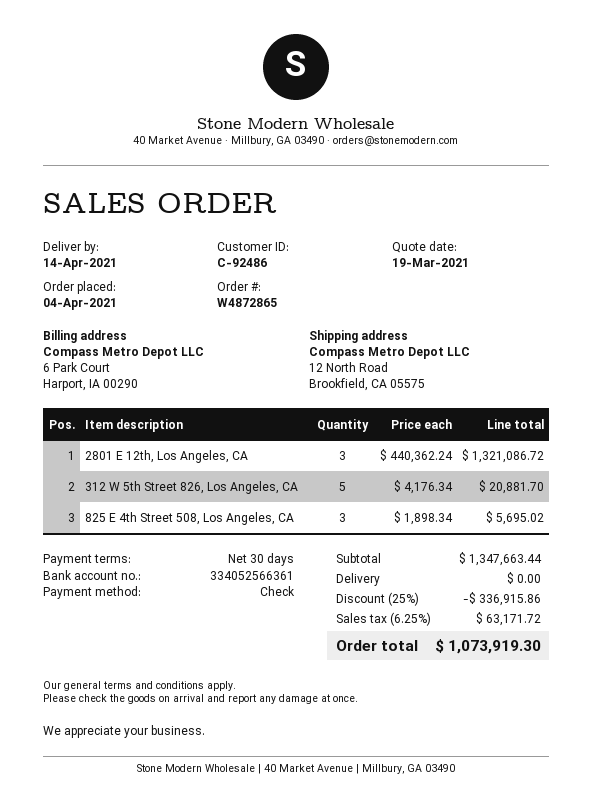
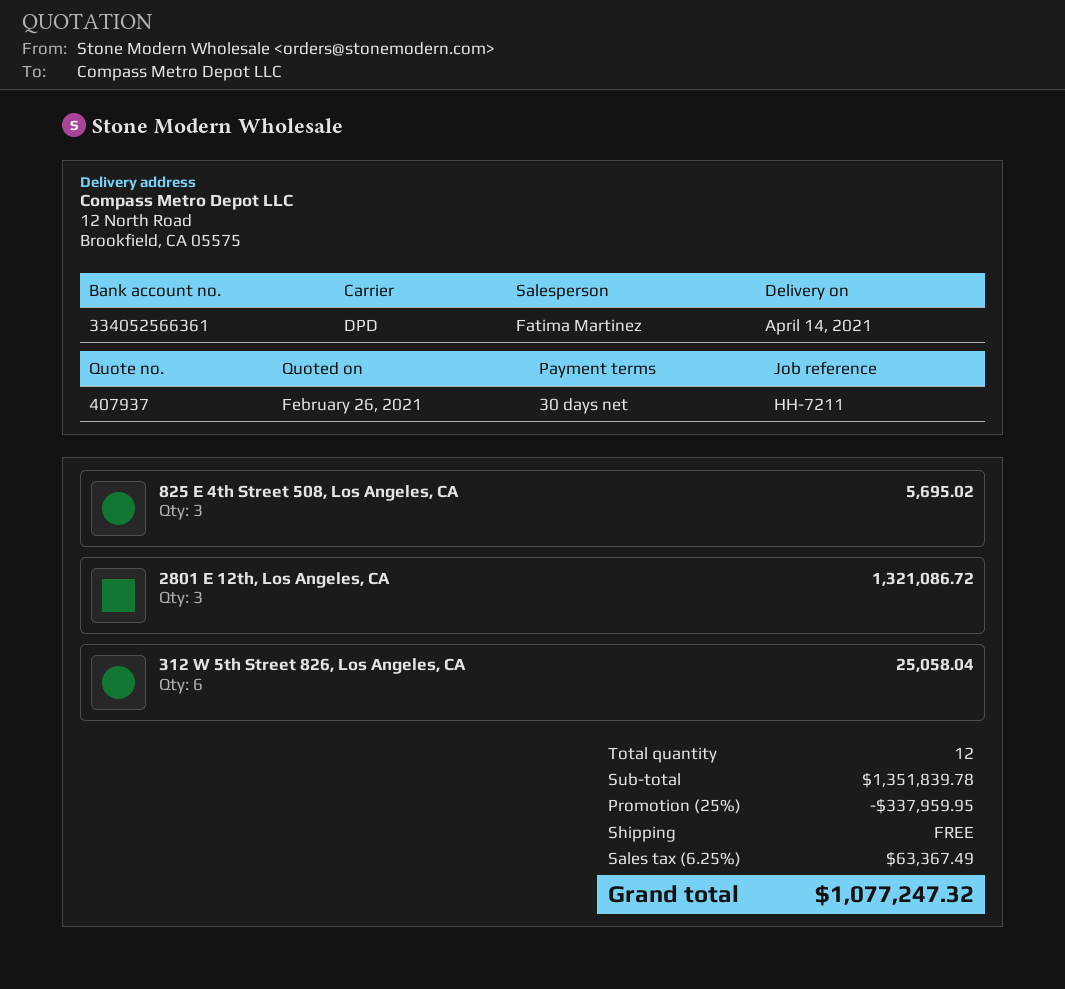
quote date: 2021-03-19 -> 2021-02-26
312 W 5th Street 826, Los Angeles, CA: 5 for 20881.70 -> 6 for 25058.04
subtotal: 1347663.44 -> 1351839.78
discount: 25% = 336915.86 -> 25% = 337959.95
tax: 6.25% = 63171.72 -> 6.25% = 63367.49
total: 1073919.30 -> 1077247.32

